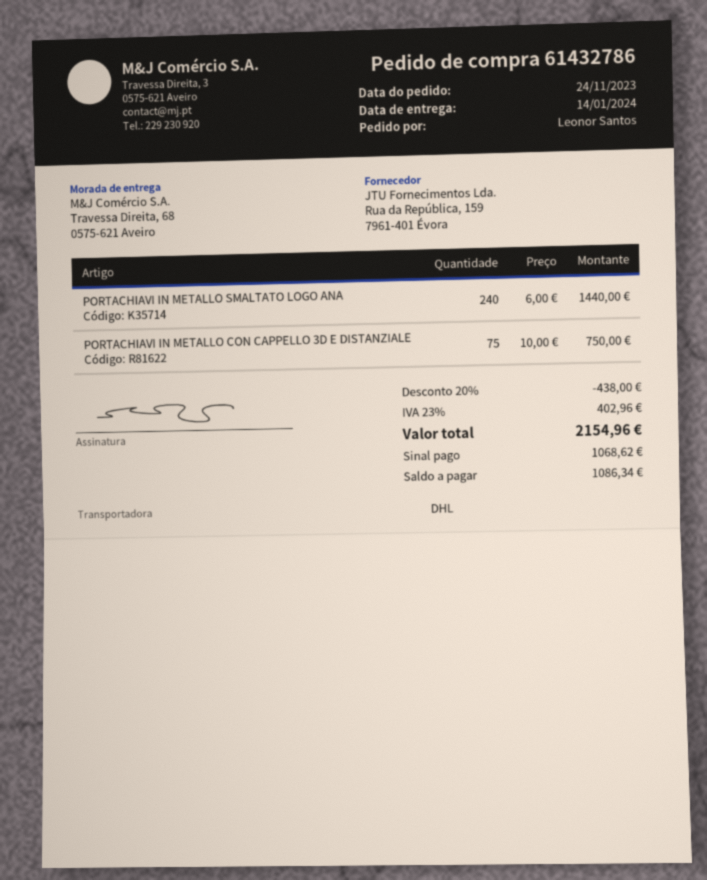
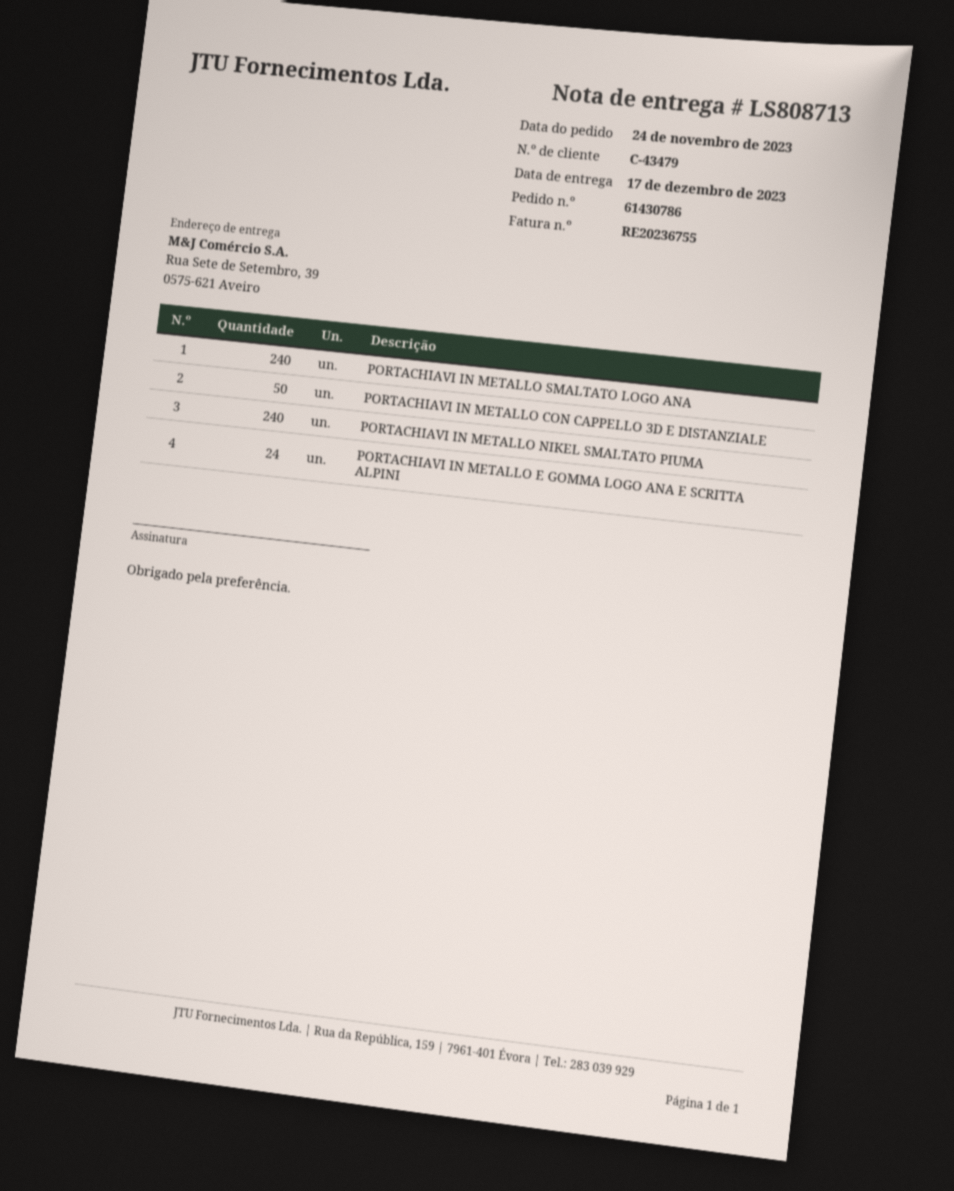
order number: 61432786 -> 61430786
delivery date: 2024-01-14 -> 2023-12-17
ship to: Travessa Direita, 68, 0575-621 Aveiro -> Rua Sete de Setembro, 39, 0575-621 Aveiro
PORTACHIAVI IN METALLO CON CAPPELLO 3D E DISTANZIALE: 75 -> 50
PORTACHIAVI IN METALLO NIKEL SMALTATO PIUMA: none -> 240
PORTACHIAVI IN METALLO E GOMMA LOGO ANA E SCRITTA ALPINI: none -> 24

